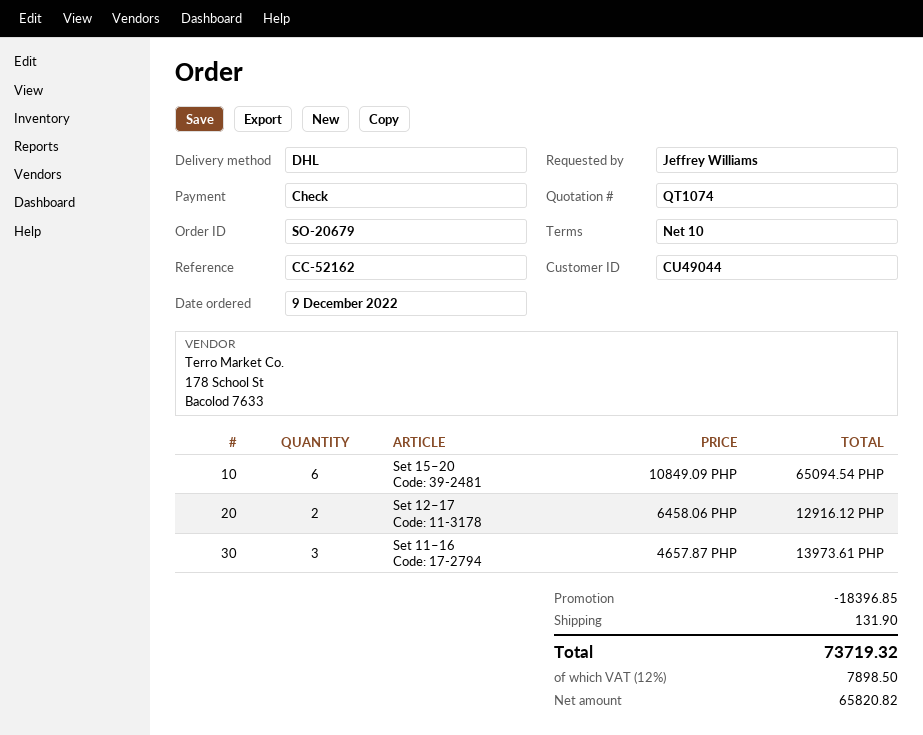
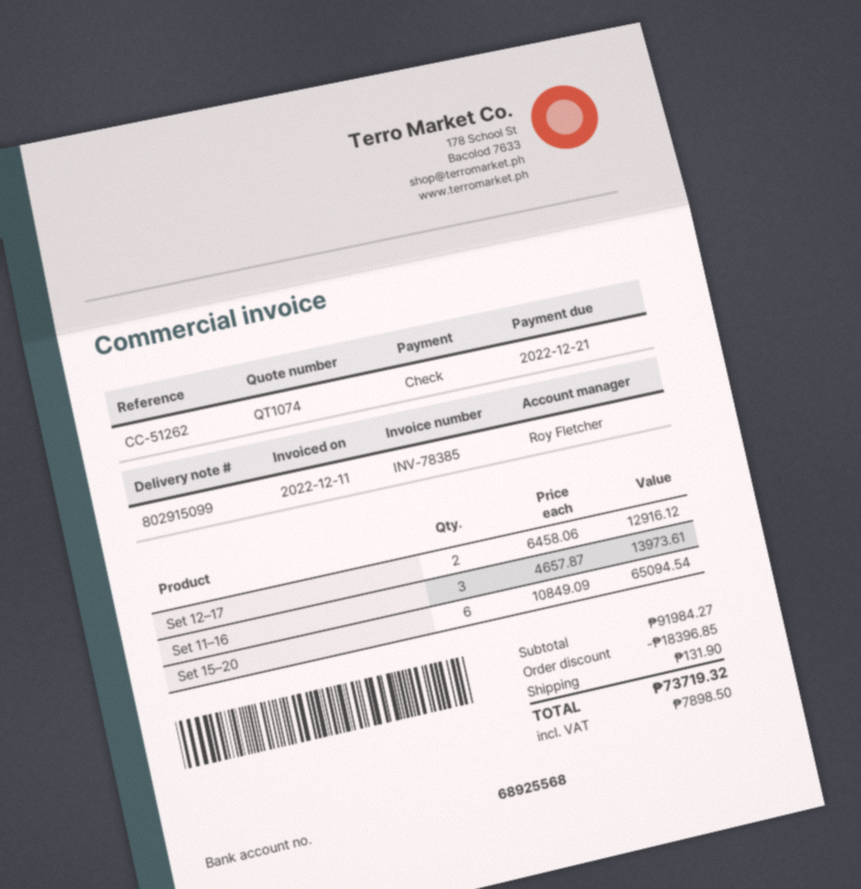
reference: CC-52162 -> CC-51262

